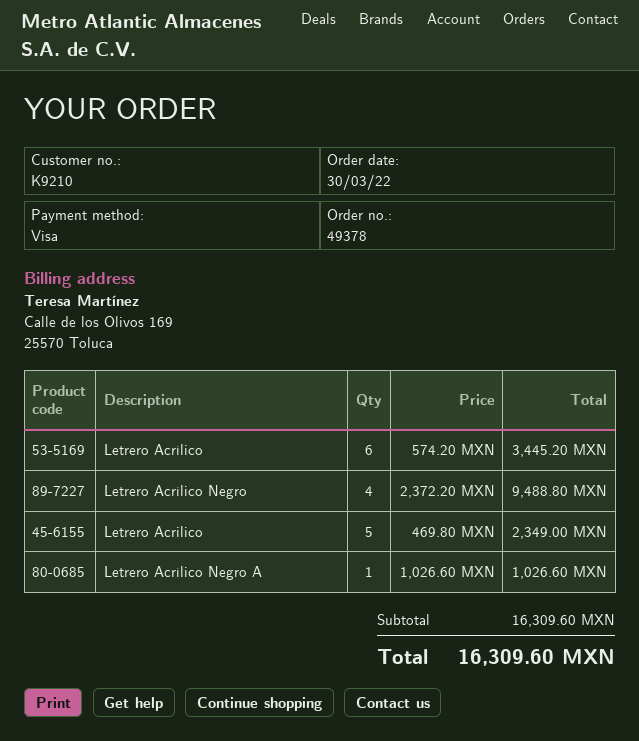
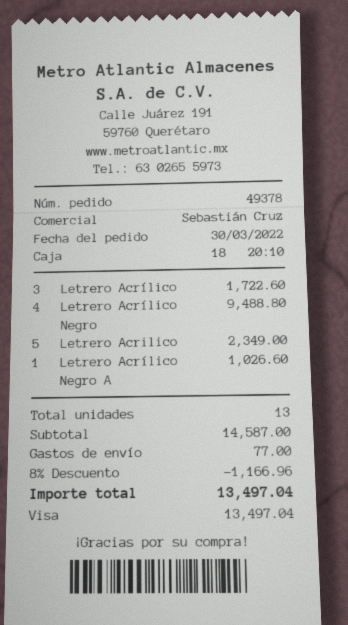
Letrero Acrílico: 6 for 3445.20 -> 3 for 1722.60
subtotal: 16309.60 -> 14587.00
discount: none -> 8% = 1166.96
shipping: none -> 77.00
total: 16309.60 -> 13497.04

